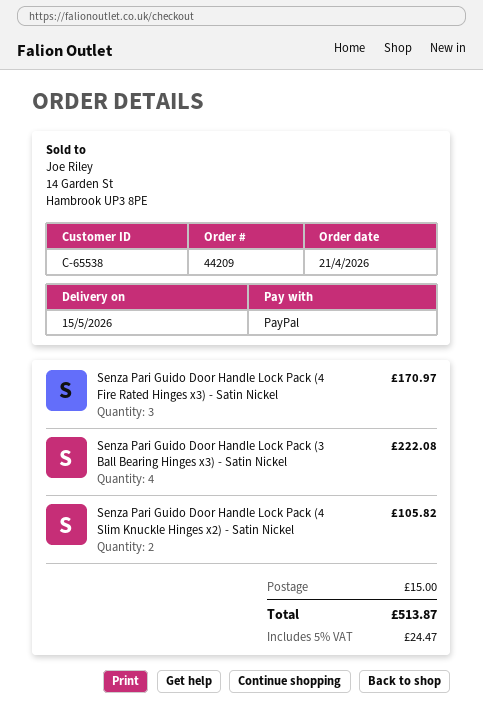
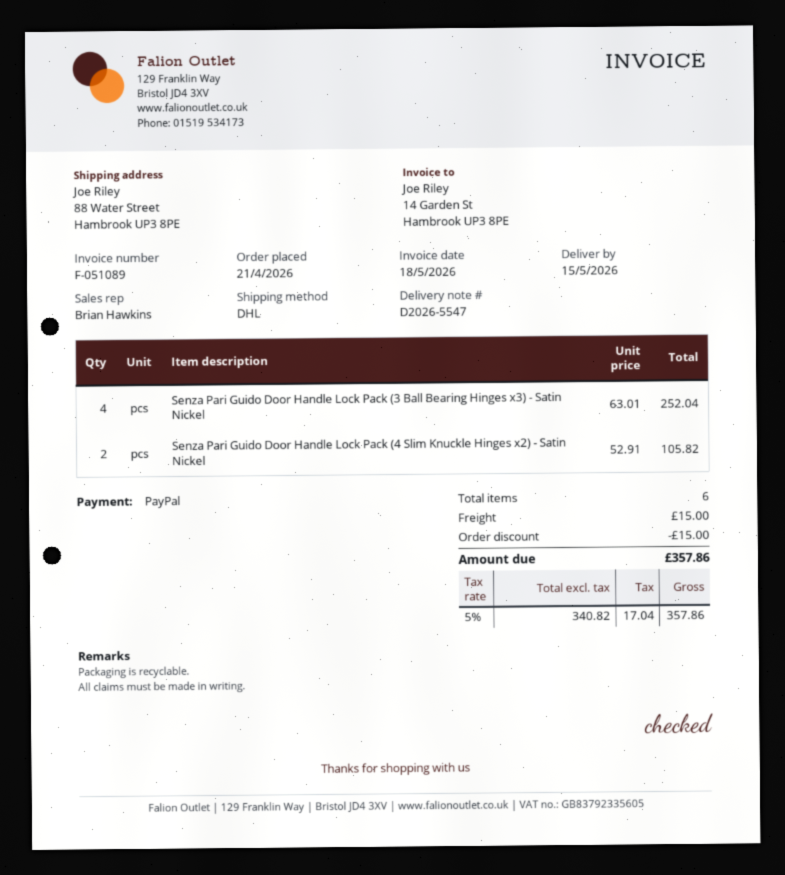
Senza Pari Guido Door Handle Lock Pack (4 Fire Rated Hinges x3) - Satin Nickel: 3 for 170.97 -> none
Senza Pari Guido Door Handle Lock Pack (3 Ball Bearing Hinges x3) - Satin Nickel: 4 for 222.08 -> 4 for 252.04
discount: none -> 15.00
tax: 5% = 24.47 -> 5% = 17.04
total: 513.87 -> 357.86

